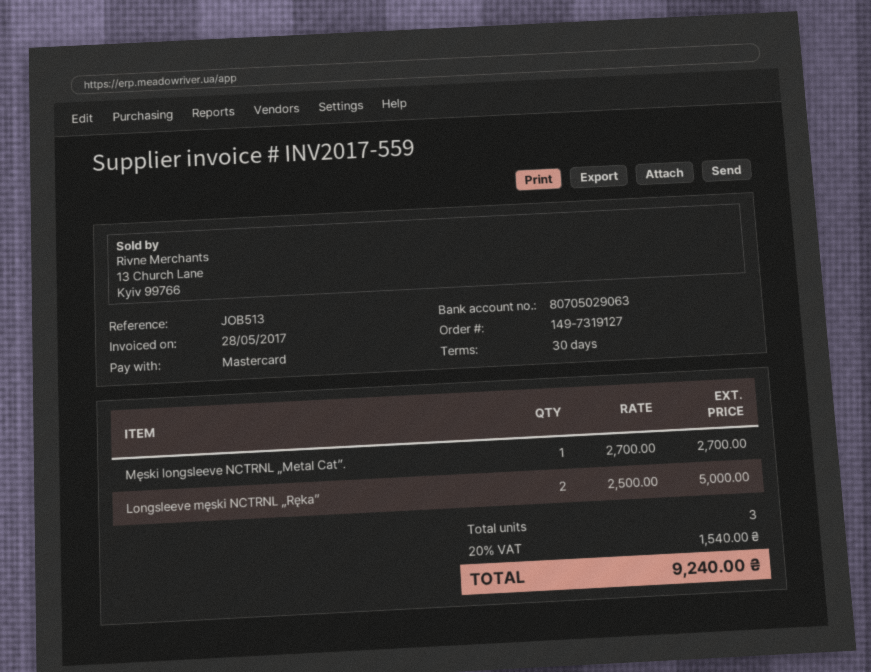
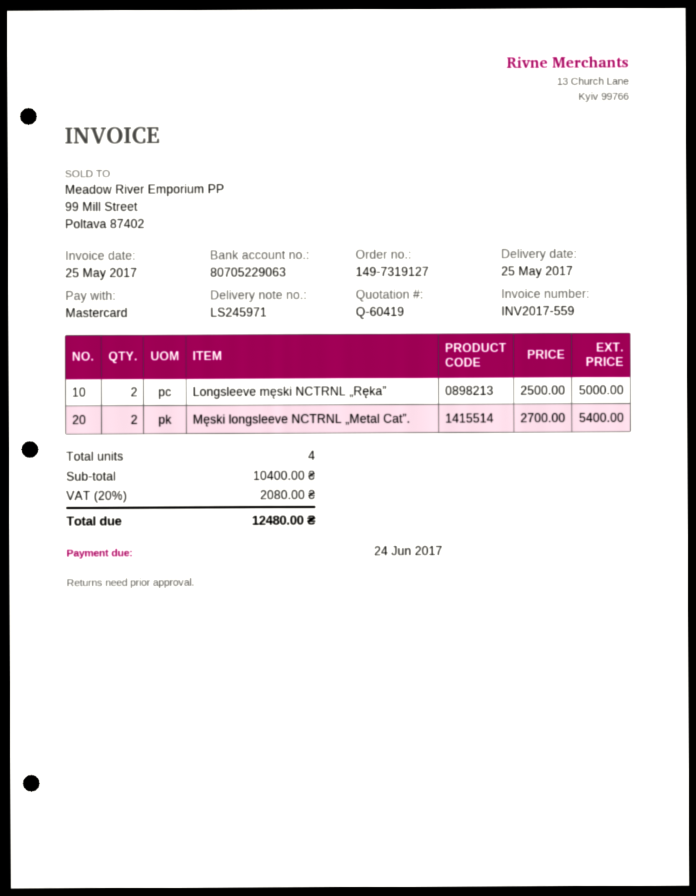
invoice date: 2017-05-28 -> 2017-05-25
bank account: 80705029063 -> 80705229063
Męski longsleeve NCTRNL „Metal Cat”.: 1 x 2700.00 = 2700.00 -> 2 x 2700.00 = 5400.00
total quantity: 3 -> 4
tax: 20% = 1540.00 -> 20% = 2080.00
total: 9240.00 -> 12480.00

